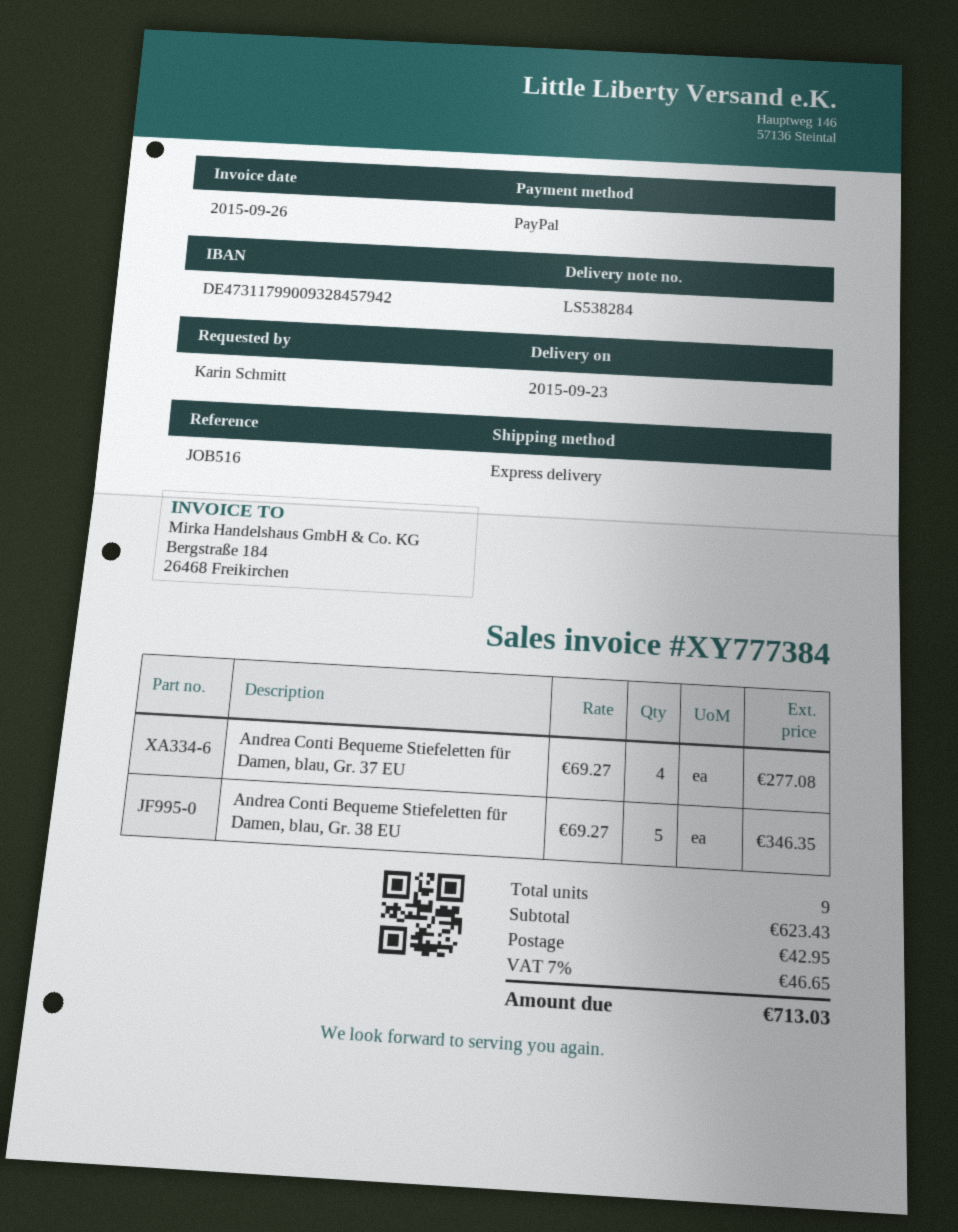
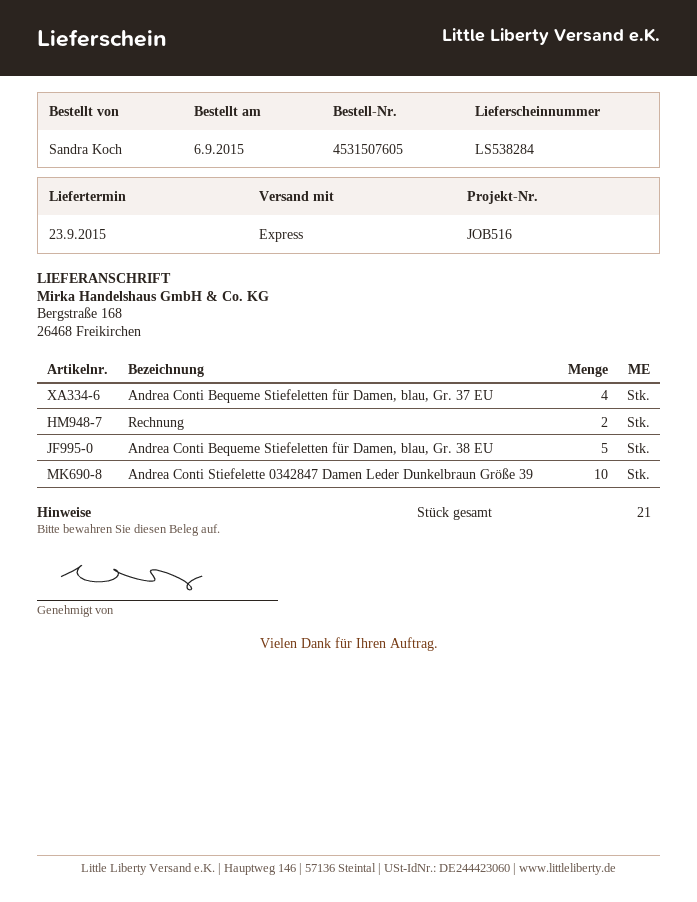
ordered by: Karin Schmitt -> Sandra Koch
Rechnung: none -> 2
Andrea Conti Stiefelette 0342847 Damen Leder Dunkelbraun Größe 39: none -> 10
total quantity: 9 -> 21

